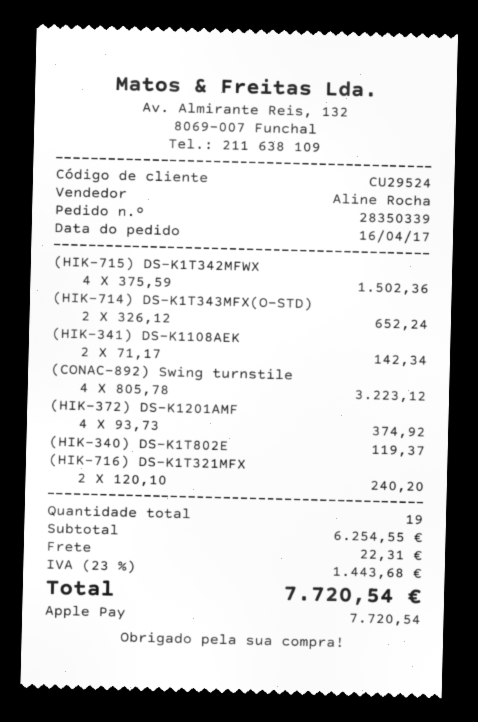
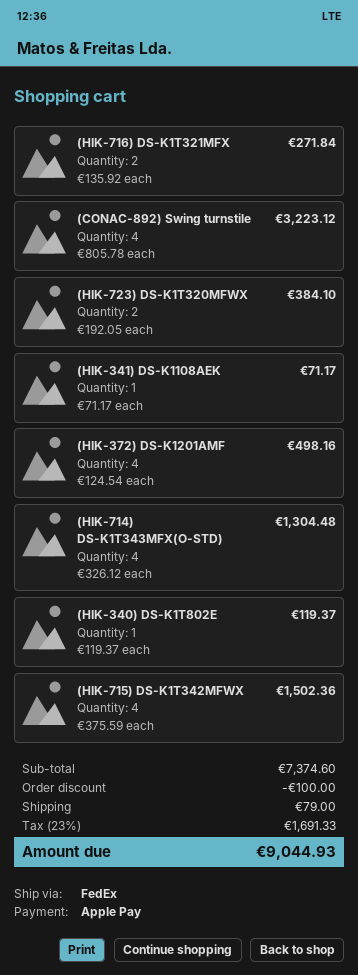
(HIK-714) DS-K1T343MFX(O-STD): 2 x 326.12 = 652.24 -> 4 x 326.12 = 1304.48
(HIK-341) DS-K1108AEK: 2 x 71.17 = 142.34 -> 1 x 71.17 = 71.17
(HIK-372) DS-K1201AMF: 4 x 93.73 = 374.92 -> 4 x 124.54 = 498.16
(HIK-716) DS-K1T321MFX: 2 x 120.10 = 240.20 -> 2 x 135.92 = 271.84
(HIK-723) DS-K1T320MFWX: none -> 2 x 192.05 = 384.10
subtotal: 6254.55 -> 7374.60
discount: none -> 100.00
shipping: 22.31 -> 79.00
tax: 23% = 1443.68 -> 23% = 1691.33
total: 7720.54 -> 9044.93

